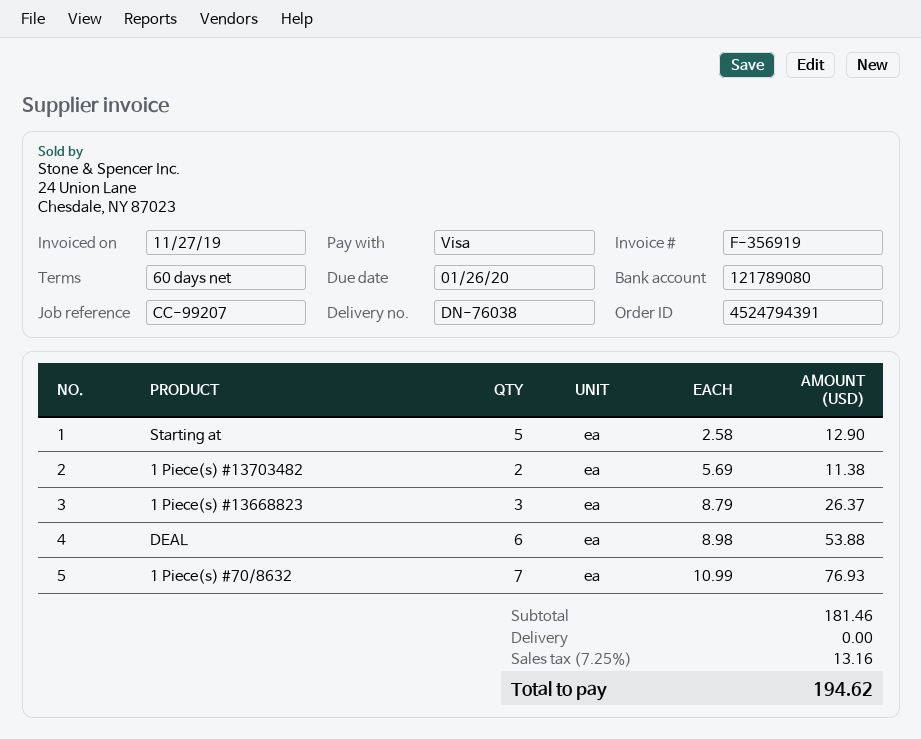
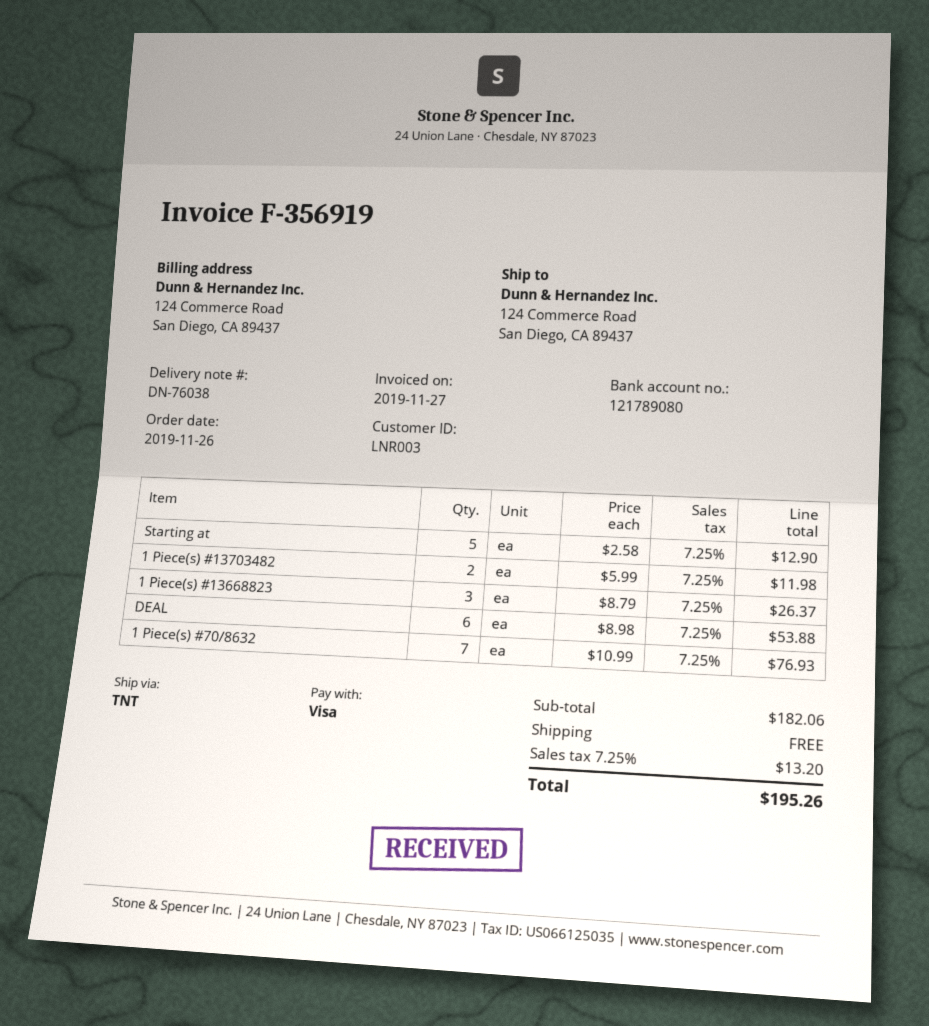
1 Piece(s) #13703482: 2 x 5.69 = 11.38 -> 2 x 5.99 = 11.98
subtotal: 181.46 -> 182.06
tax: 7.25% = 13.16 -> 7.25% = 13.20
total: 194.62 -> 195.26

